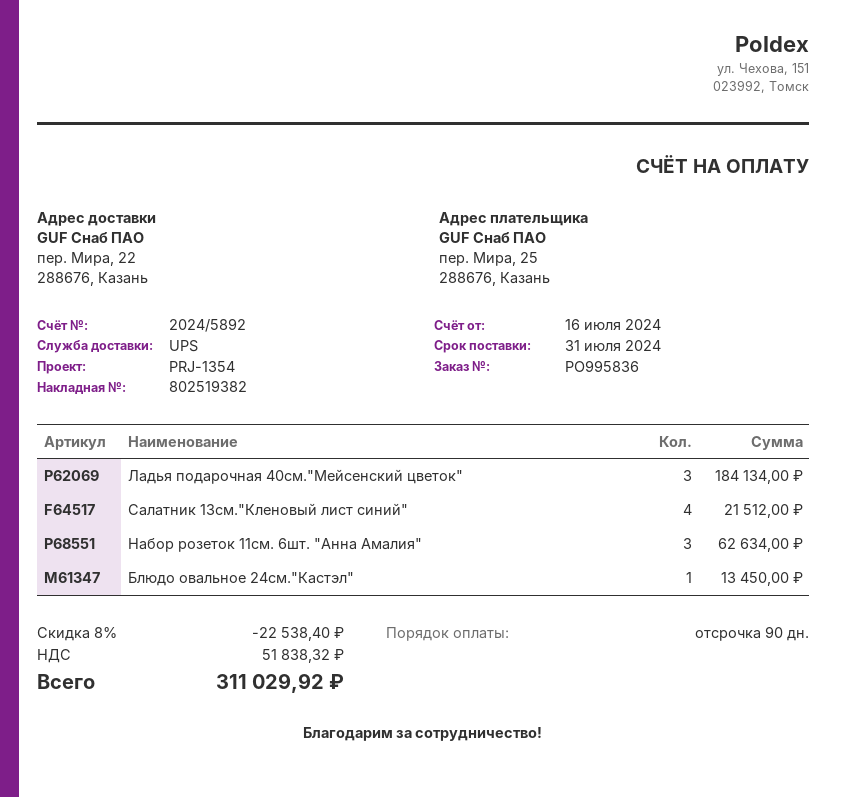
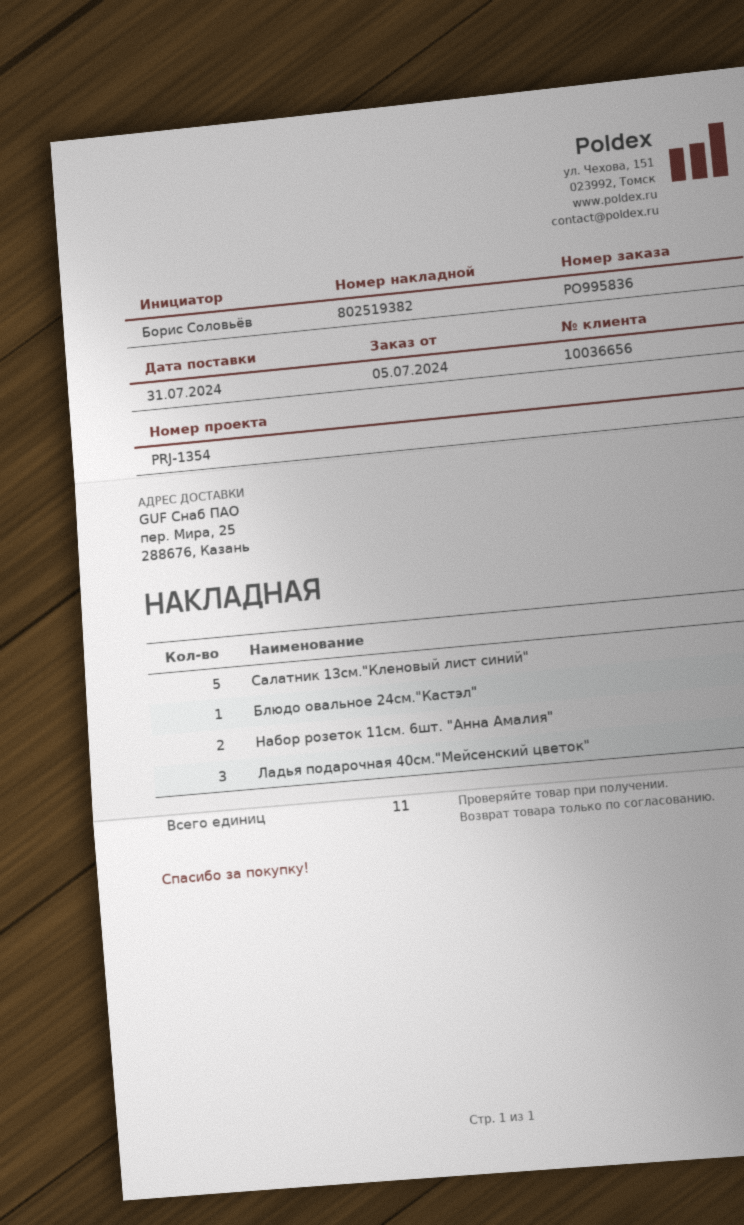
ship to: пер. Мира, 22, 288676, Казань -> пер. Мира, 25, 288676, Казань
Салатник 13см."Кленовый лист синий": 4 -> 5
Набор розеток 11см. 6шт. "Анна Амалия": 3 -> 2

